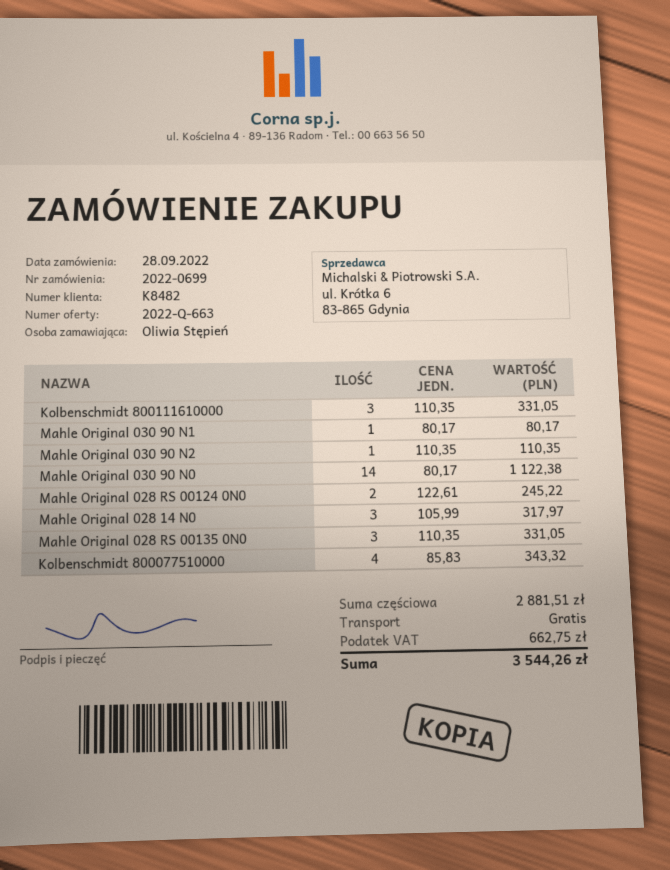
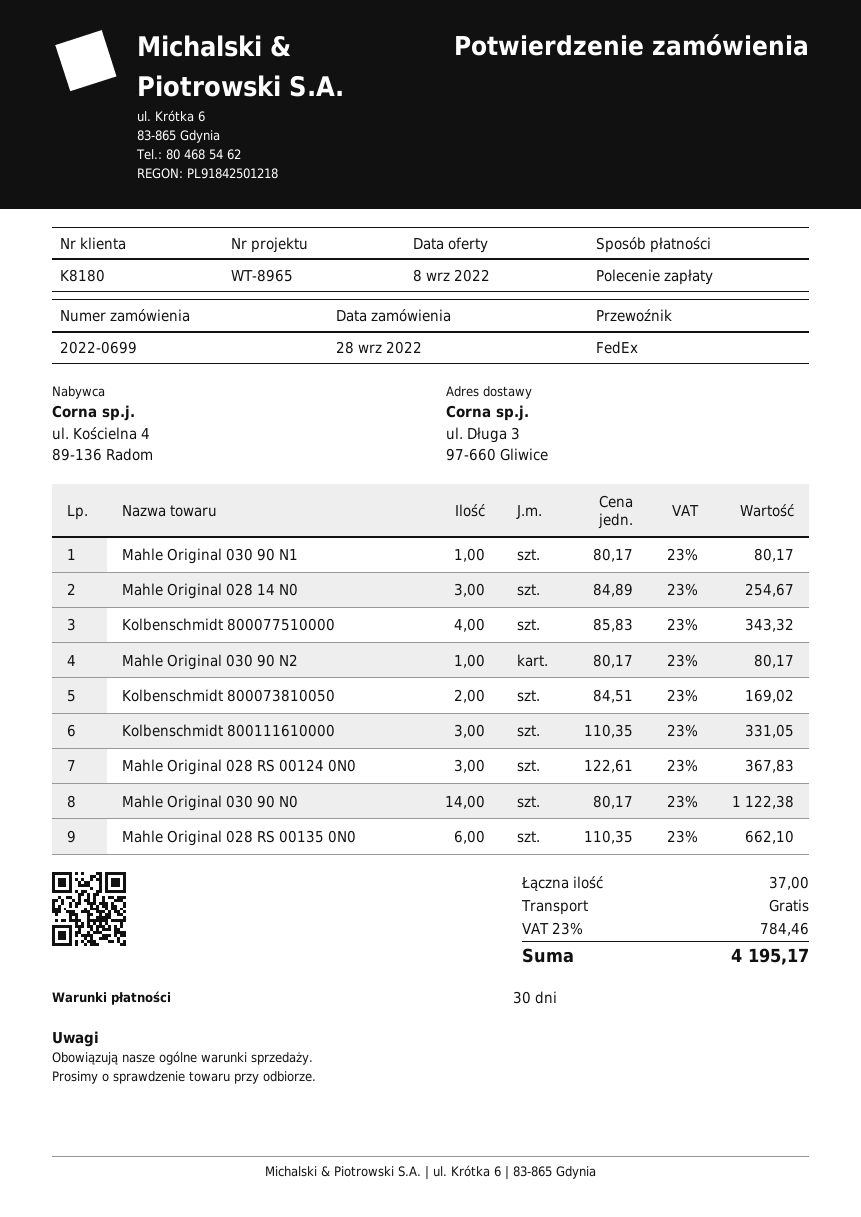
customer number: K8482 -> K8180
Mahle Original 030 90 N2: 1 x 110.35 = 110.35 -> 1 x 80.17 = 80.17
Mahle Original 028 RS 00124 0N0: 2 x 122.61 = 245.22 -> 3 x 122.61 = 367.83
Mahle Original 028 14 N0: 3 x 105.99 = 317.97 -> 3 x 84.89 = 254.67
Mahle Original 028 RS 00135 0N0: 3 x 110.35 = 331.05 -> 6 x 110.35 = 662.10
Kolbenschmidt 800073810050: none -> 2 x 84.51 = 169.02
tax: 662.75 -> 784.46
total: 3544.26 -> 4195.17

